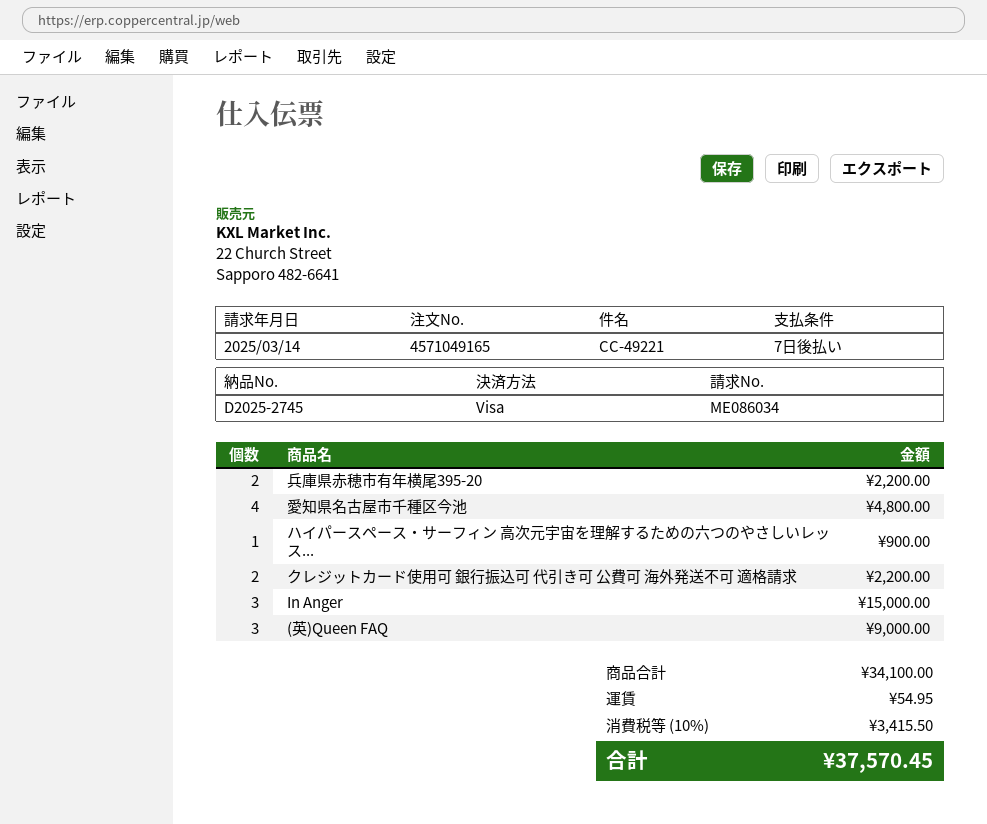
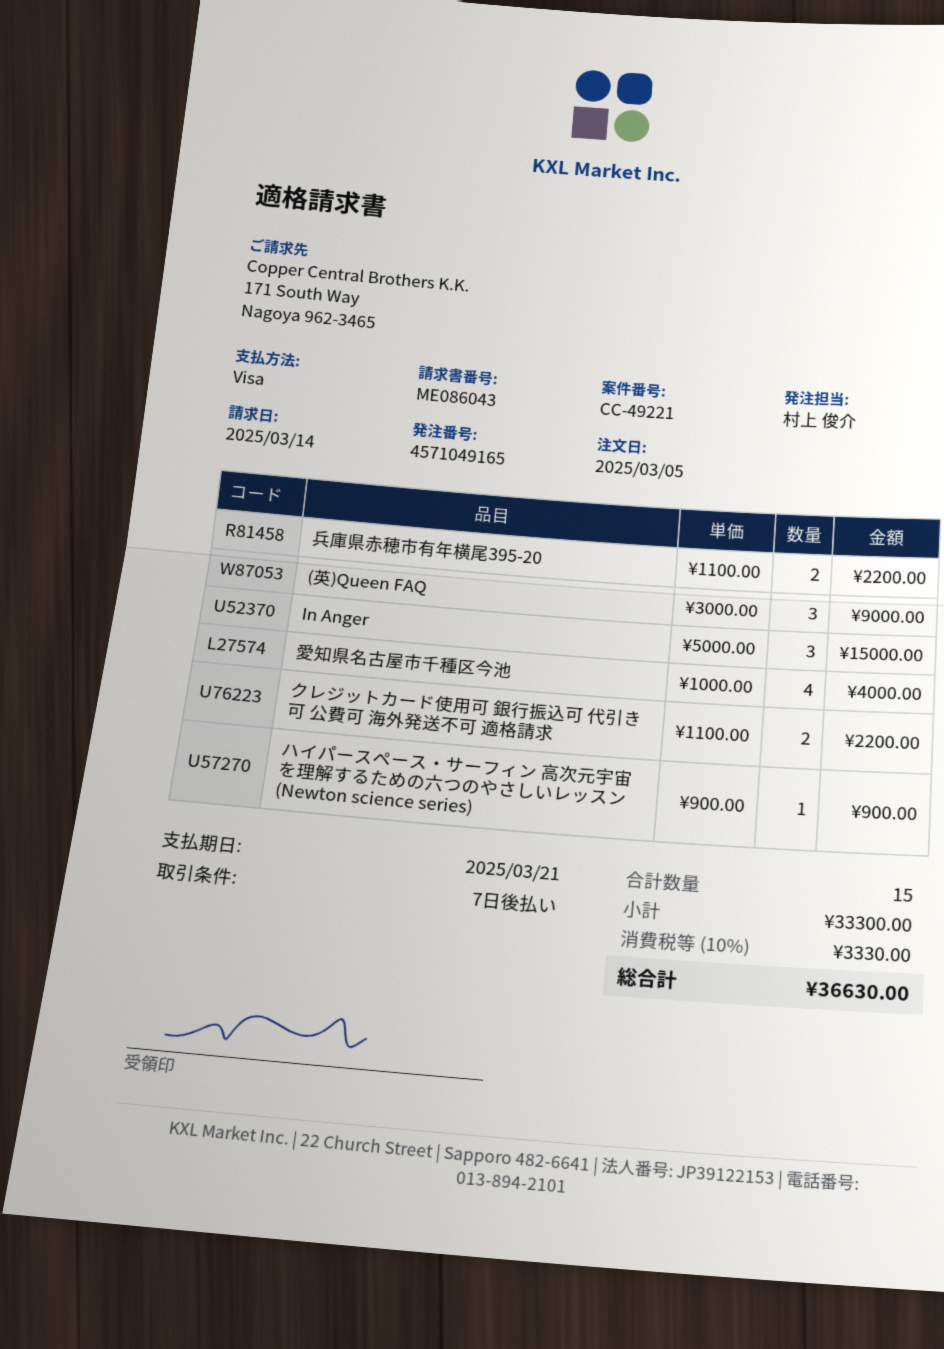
invoice number: ME086034 -> ME086043
愛知県名古屋市千種区今池: 4 for 4800.00 -> 4 for 4000.00
subtotal: 34100.00 -> 33300.00
shipping: 54.95 -> none
tax: 10% = 3415.50 -> 10% = 3330.00
total: 37570.45 -> 36630.00

